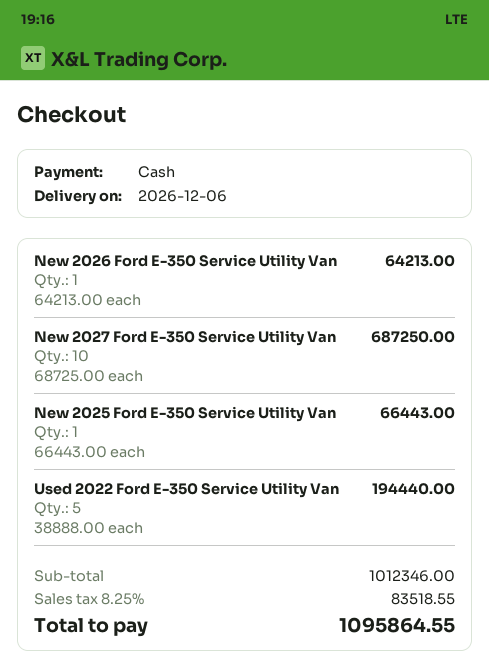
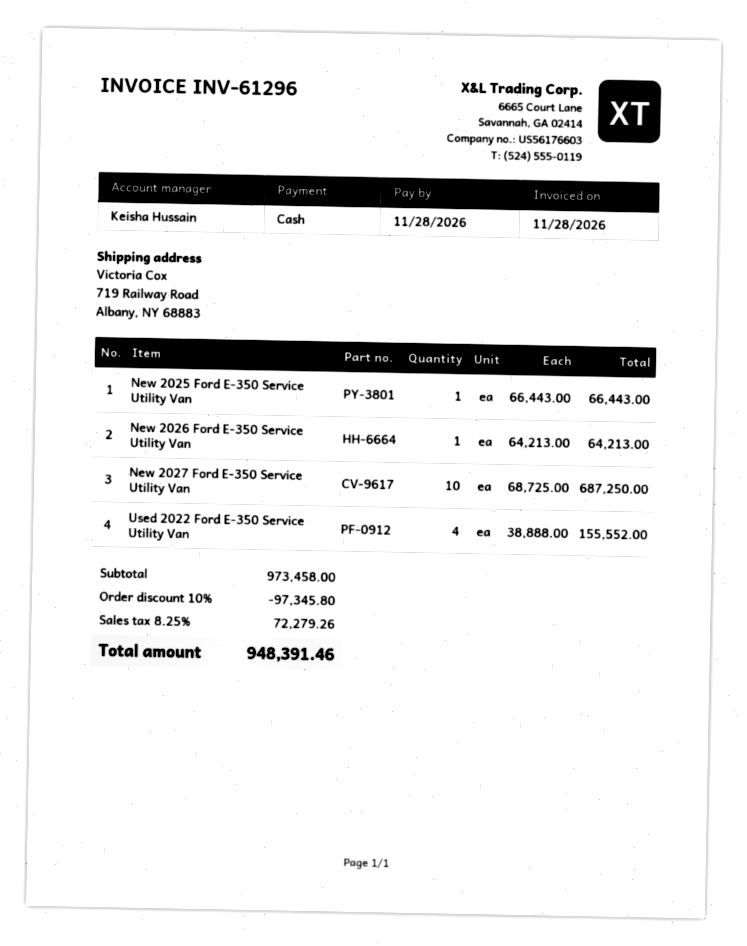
Used 2022 Ford E-350 Service Utility Van: 5 x 38888.00 = 194440.00 -> 4 x 38888.00 = 155552.00
subtotal: 1012346.00 -> 973458.00
discount: none -> 10% = 97345.80
tax: 8.25% = 83518.55 -> 8.25% = 72279.26
total: 1095864.55 -> 948391.46

